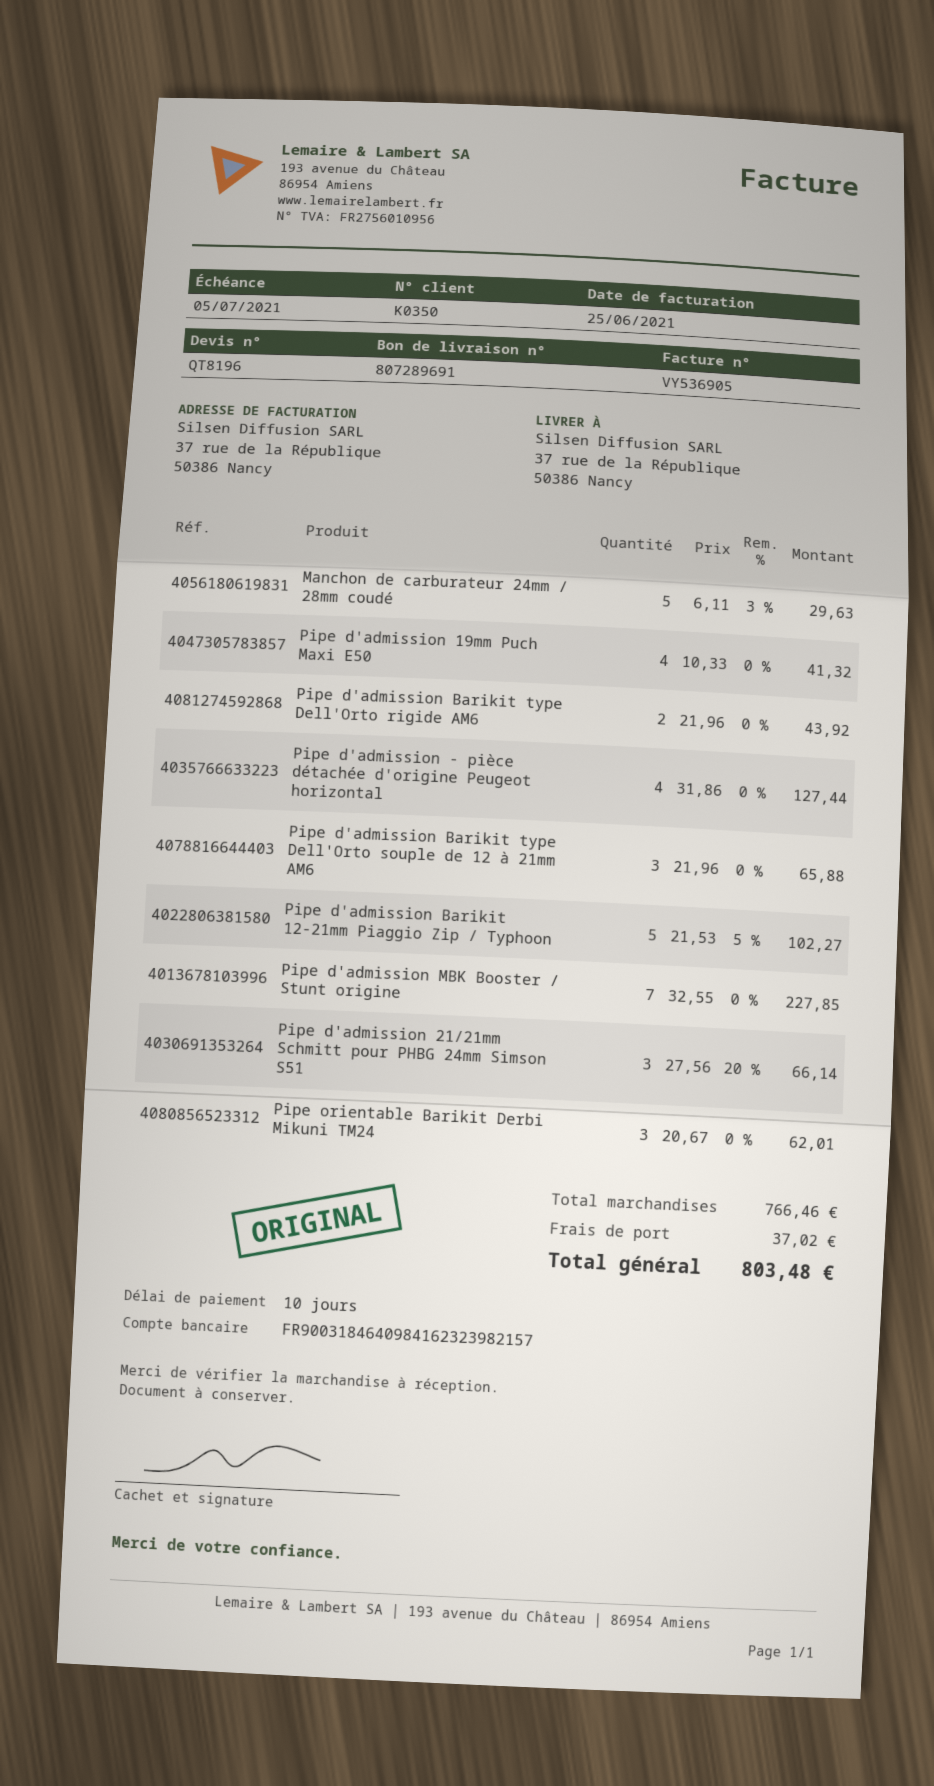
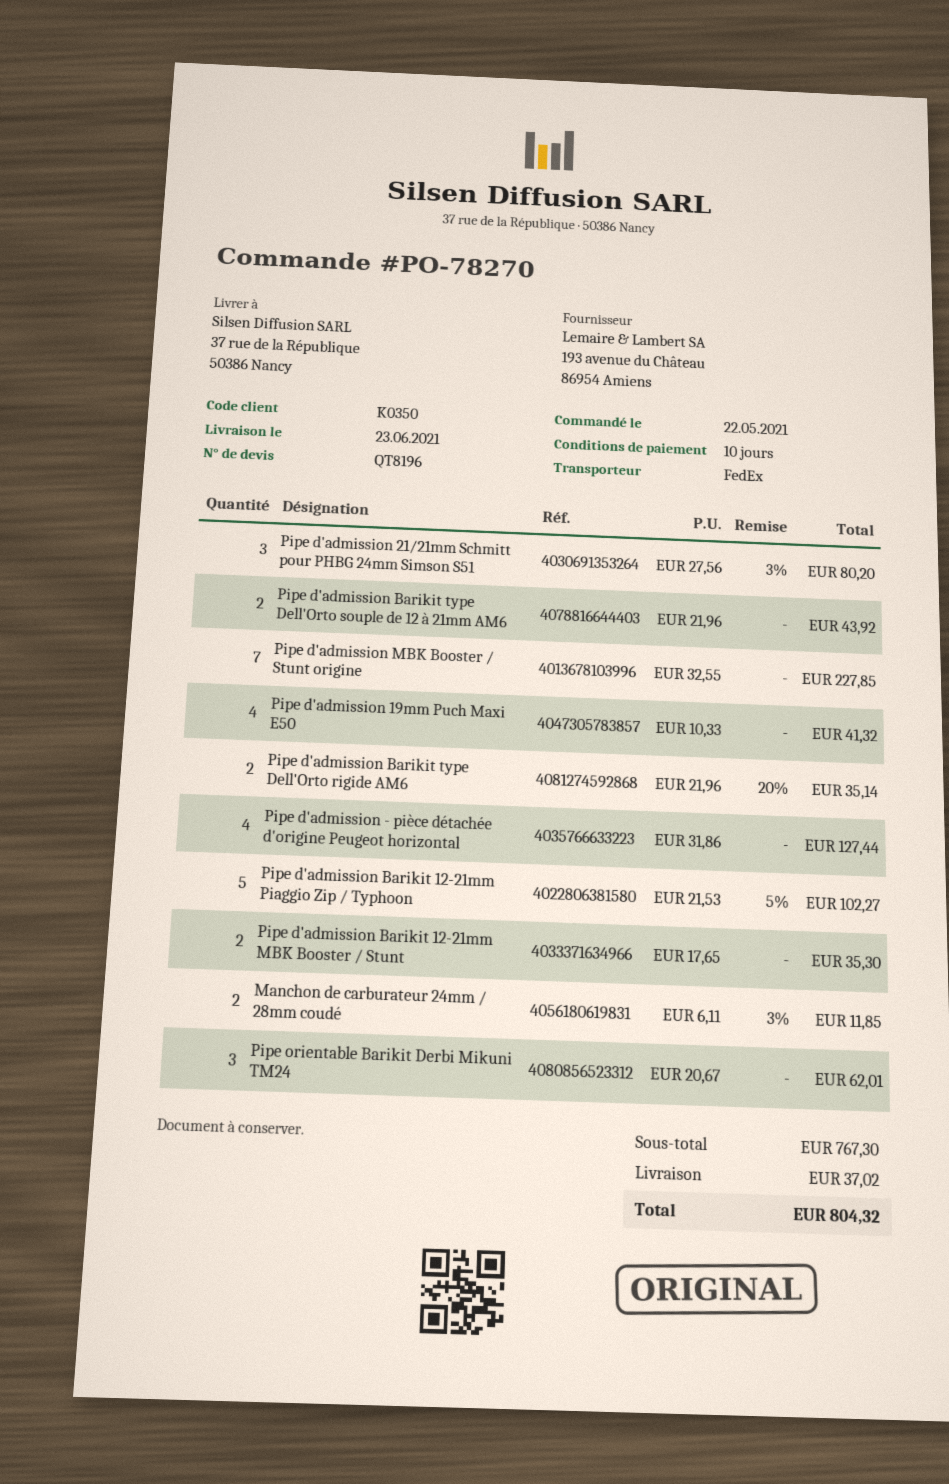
Manchon de carburateur 24mm / 28mm coudé: 5 x 6.11 - 3% = 29.63 -> 2 x 6.11 - 3% = 11.85
Pipe d'admission Barikit type Dell'Orto rigide AM6: 2 x 21.96 = 43.92 -> 2 x 21.96 - 20% = 35.14
Pipe d'admission Barikit type Dell'Orto souple de 12 à 21mm AM6: 3 x 21.96 = 65.88 -> 2 x 21.96 = 43.92
Pipe d'admission 21/21mm Schmitt pour PHBG 24mm Simson S51: 3 x 27.56 - 20% = 66.14 -> 3 x 27.56 - 3% = 80.20
Pipe d'admission Barikit 12-21mm MBK Booster / Stunt: none -> 2 x 17.65 = 35.30
subtotal: 766.46 -> 767.30
total: 803.48 -> 804.32

